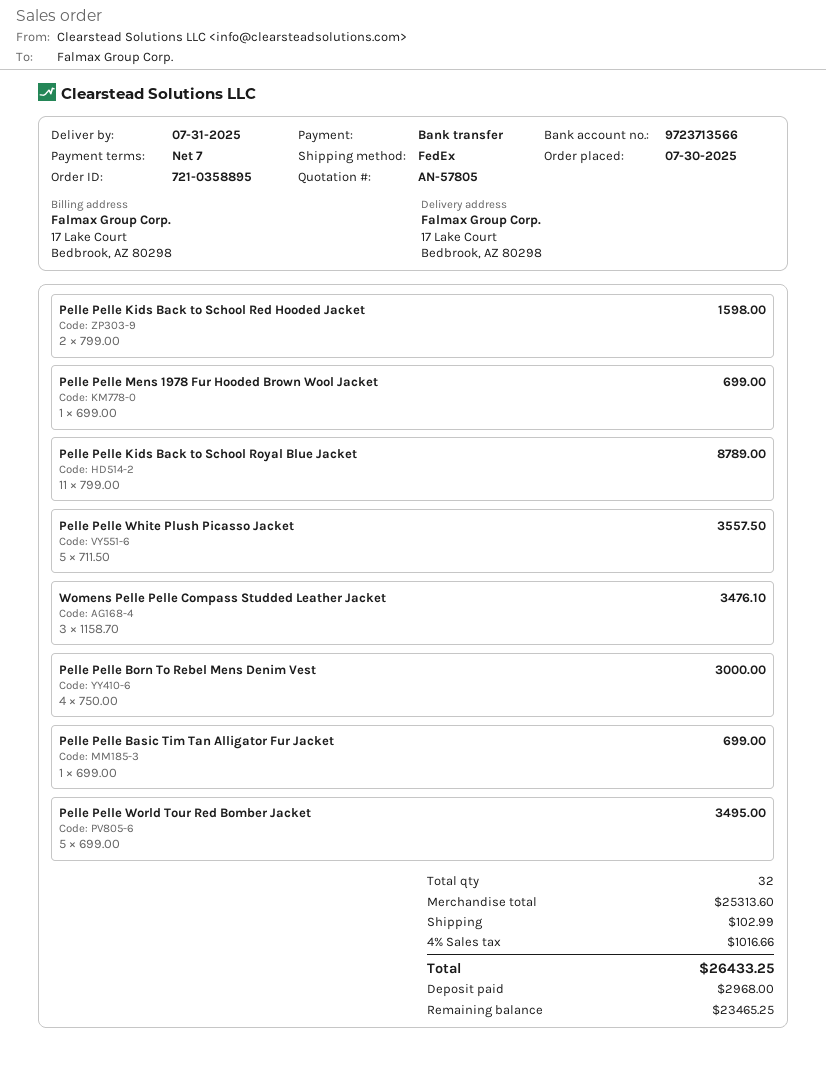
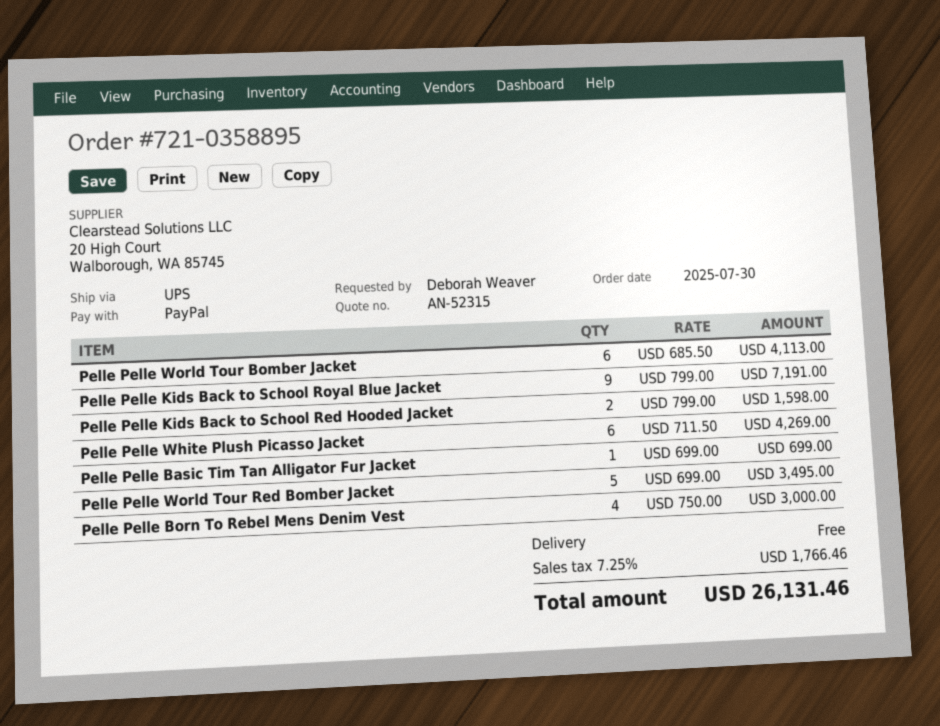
quote number: AN-57805 -> AN-52315
payment method: bank transfer -> PayPal
shipping method: FedEx -> UPS
Pelle Pelle Mens 1978 Fur Hooded Brown Wool Jacket: 1 x 699.00 = 699.00 -> none
Pelle Pelle Kids Back to School Royal Blue Jacket: 11 x 799.00 = 8789.00 -> 9 x 799.00 = 7191.00
Pelle Pelle White Plush Picasso Jacket: 5 x 711.50 = 3557.50 -> 6 x 711.50 = 4269.00
Womens Pelle Pelle Compass Studded Leather Jacket: 3 x 1158.70 = 3476.10 -> none
Pelle Pelle World Tour Bomber Jacket: none -> 6 x 685.50 = 4113.00
shipping: 102.99 -> 0.00
tax: 4% = 1016.66 -> 7.25% = 1766.46
total: 26433.25 -> 26131.46

